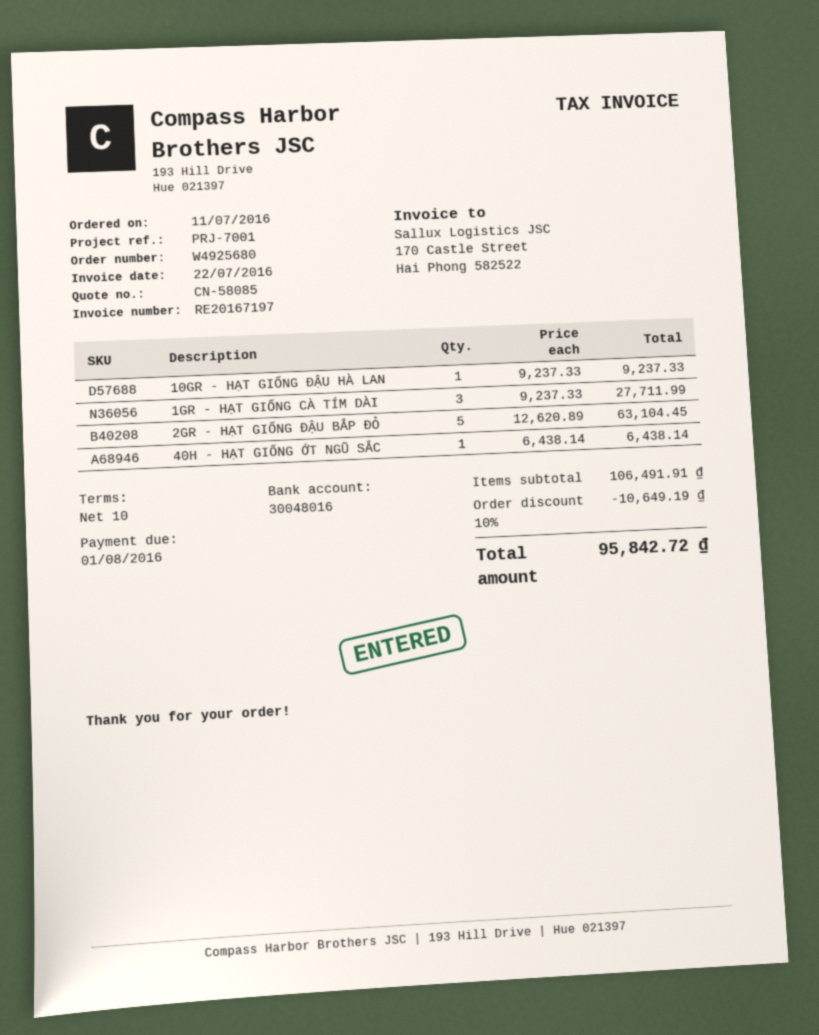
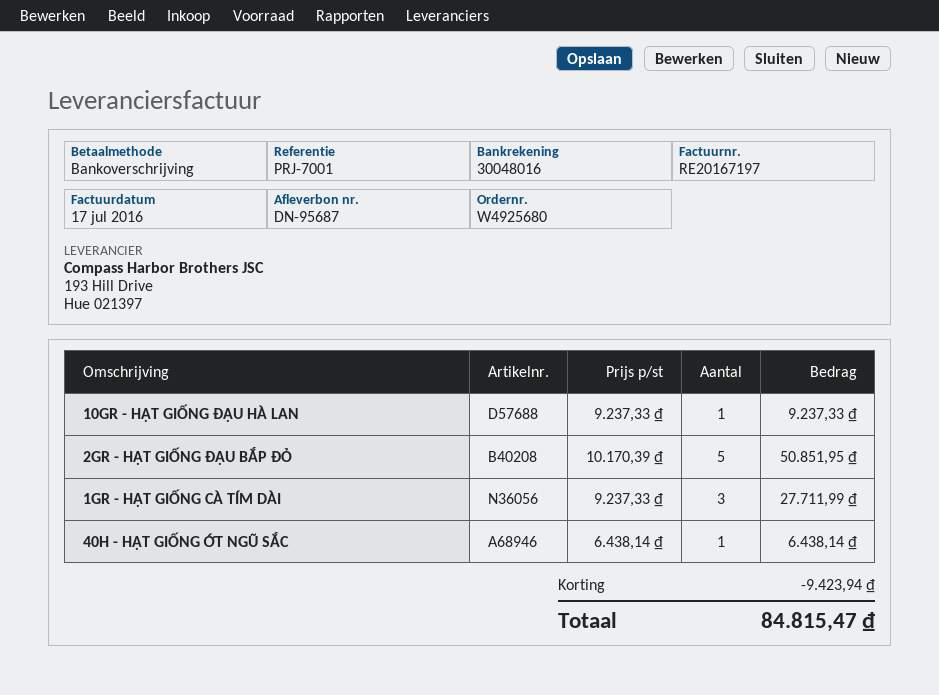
invoice date: 2016-07-22 -> 2016-07-17
2GR - HẠT GIỐNG ĐẬU BẮP ĐỎ: 5 x 12620.89 = 63104.45 -> 5 x 10170.39 = 50851.95
discount: 10649.19 -> 9423.94
total: 95842.72 -> 84815.47

